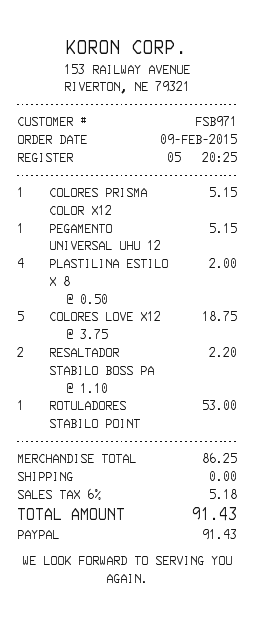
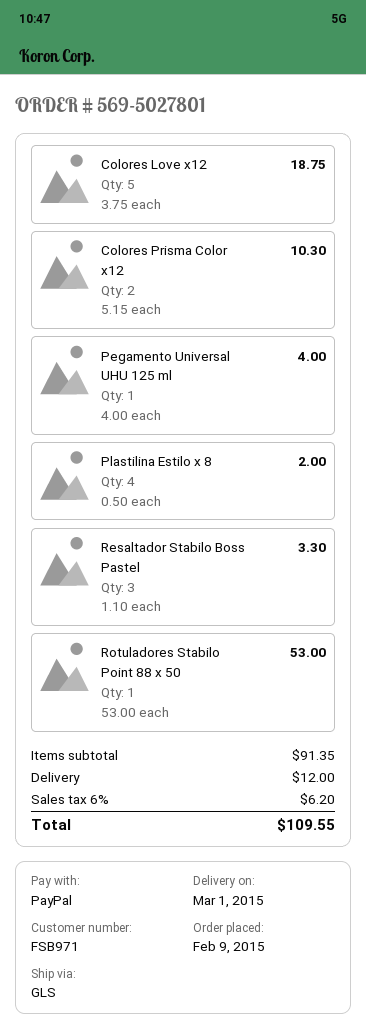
COLORES PRISMA COLOR X12: 1 x 5.15 = 5.15 -> 2 x 5.15 = 10.30
PEGAMENTO UNIVERSAL UHU 12: 1 x 5.15 = 5.15 -> 1 x 4.00 = 4.00
RESALTADOR STABILO BOSS PA: 2 x 1.10 = 2.20 -> 3 x 1.10 = 3.30
subtotal: 86.25 -> 91.35
shipping: 0.00 -> 12.00
tax: 6% = 5.18 -> 6% = 6.20
total: 91.43 -> 109.55

